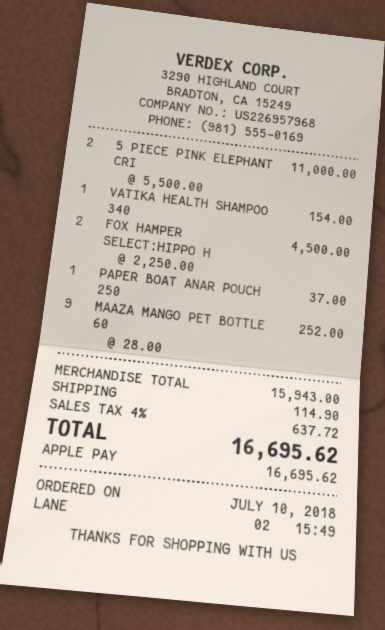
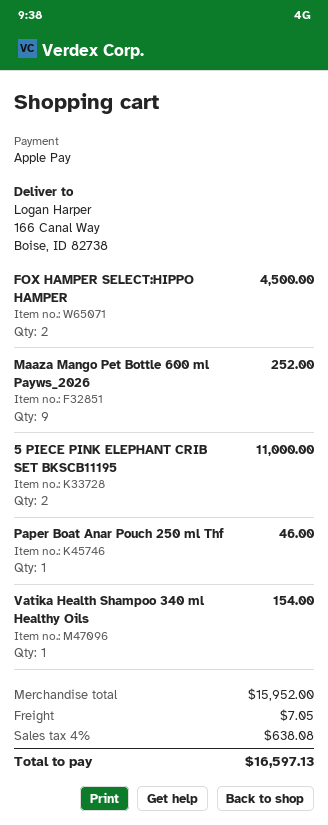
PAPER BOAT ANAR POUCH 250: 1 for 37.00 -> 1 for 46.00
subtotal: 15943.00 -> 15952.00
shipping: 114.90 -> 7.05
tax: 4% = 637.72 -> 4% = 638.08
total: 16695.62 -> 16597.13

